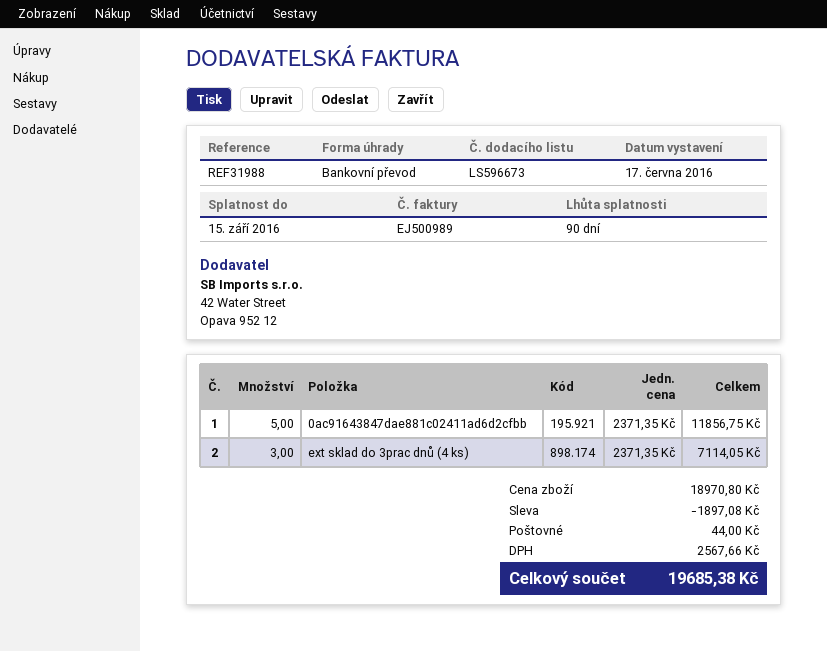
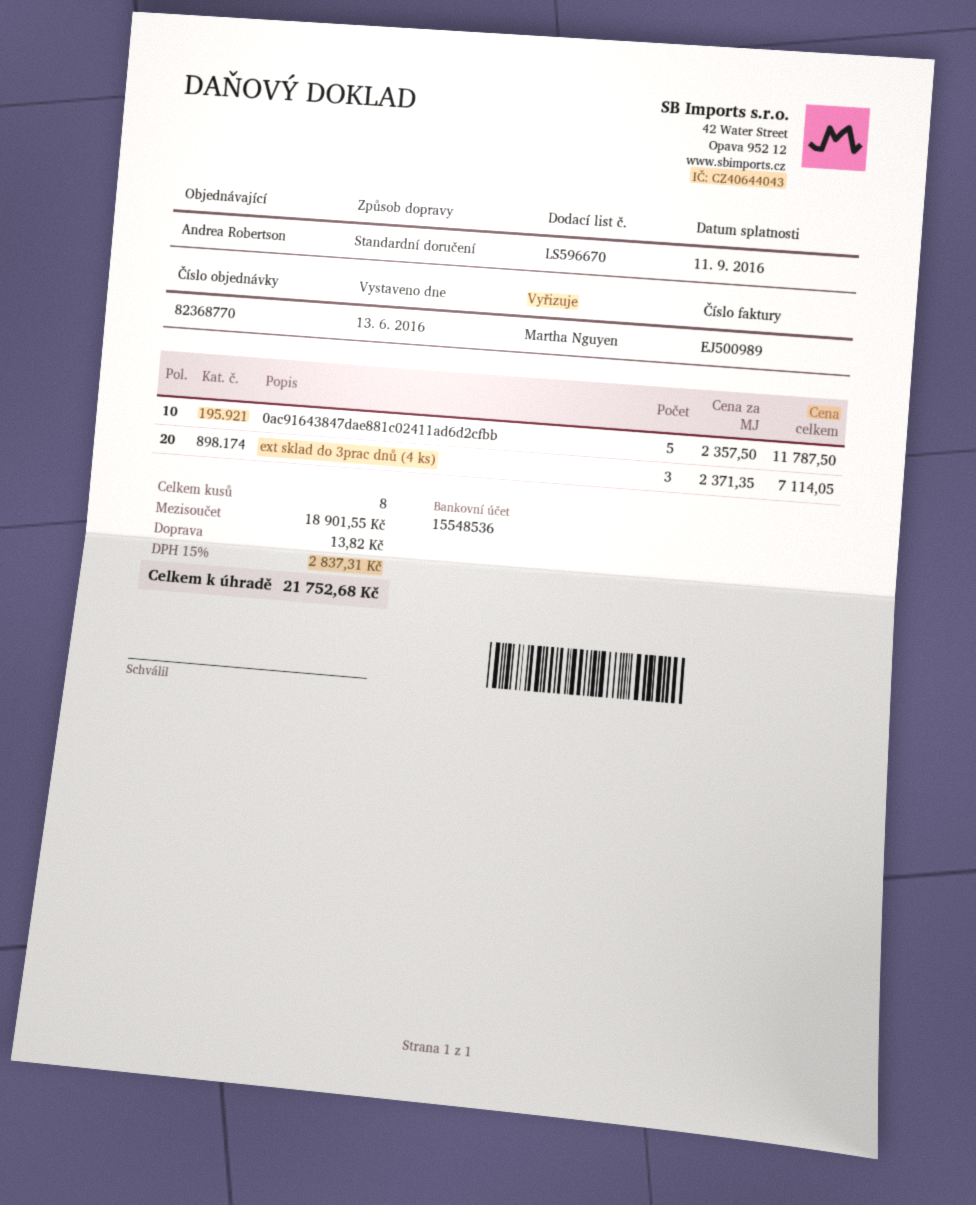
delivery note number: LS596673 -> LS596670
invoice date: 2016-06-17 -> 2016-06-13
due date: 2016-09-15 -> 2016-09-11
0ac91643847dae881c02411ad6d2cfbb: 5 x 2371.35 = 11856.75 -> 5 x 2357.50 = 11787.50
subtotal: 18970.80 -> 18901.55
discount: 1897.08 -> none
shipping: 44.00 -> 13.82
tax: 2567.66 -> 2837.31
total: 19685.38 -> 21752.68

